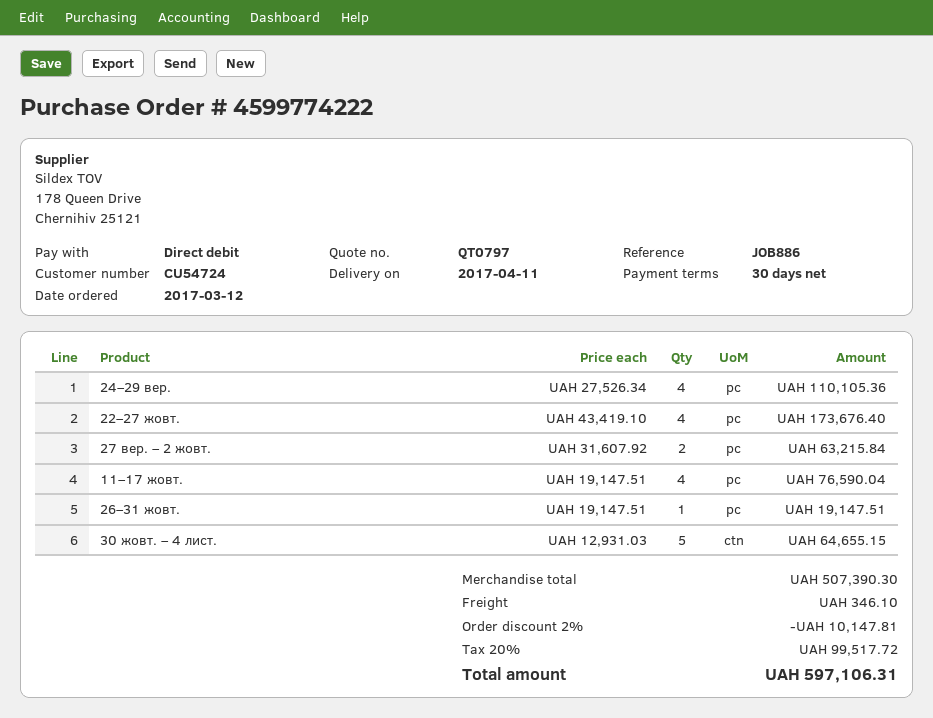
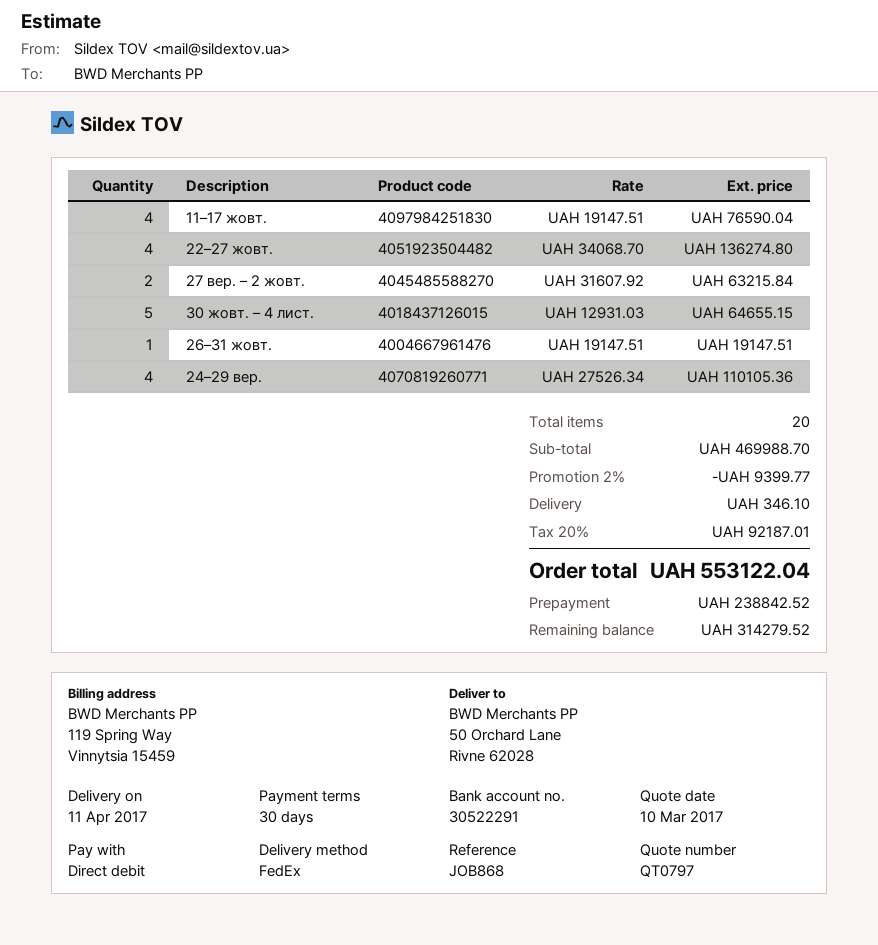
reference: JOB886 -> JOB868
22–27 жовт.: 4 x 43419.10 = 173676.40 -> 4 x 34068.70 = 136274.80
subtotal: 507390.30 -> 469988.70
discount: 2% = 10147.81 -> 2% = 9399.77
tax: 20% = 99517.72 -> 20% = 92187.01
total: 597106.31 -> 553122.04

